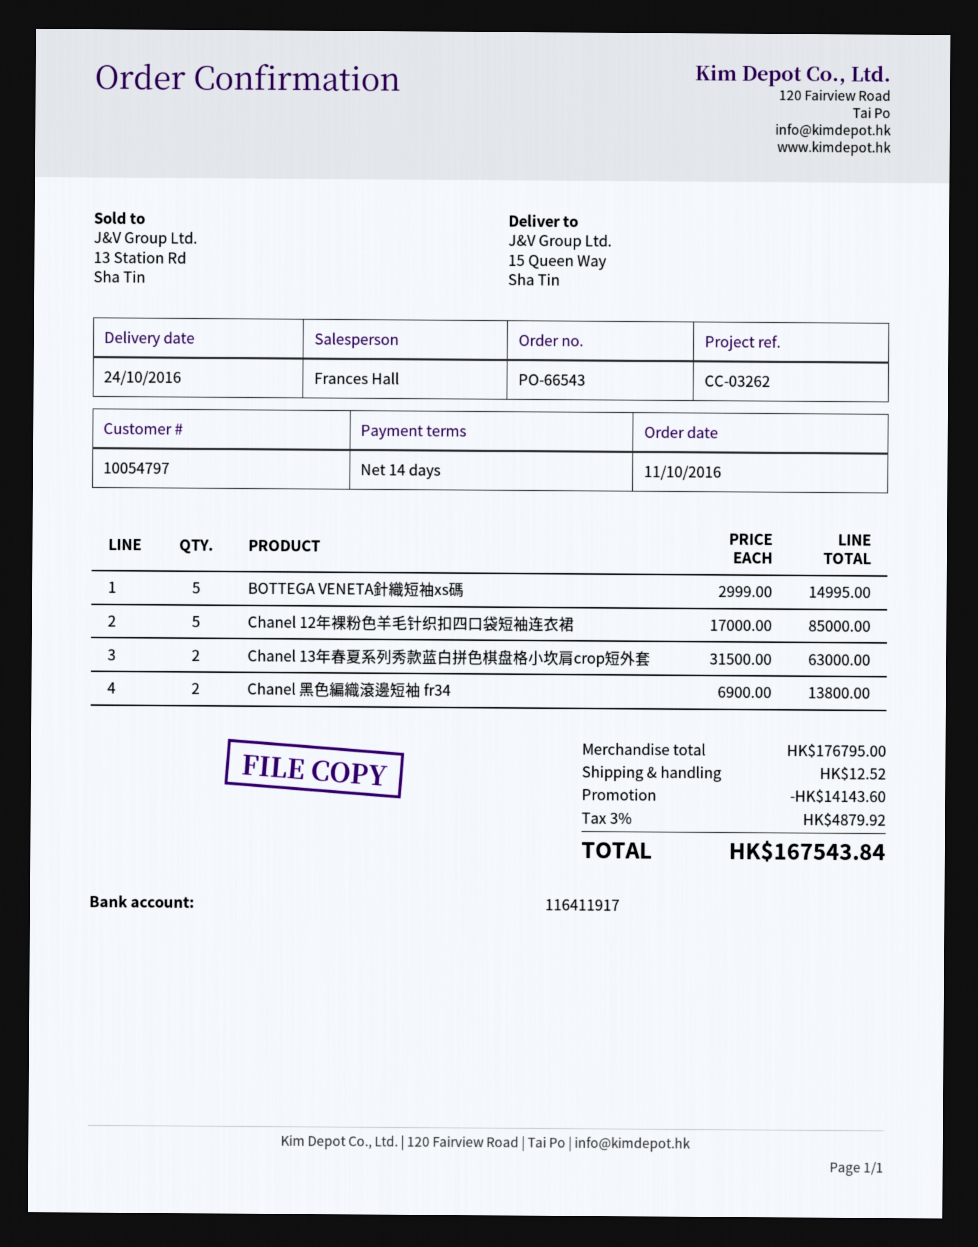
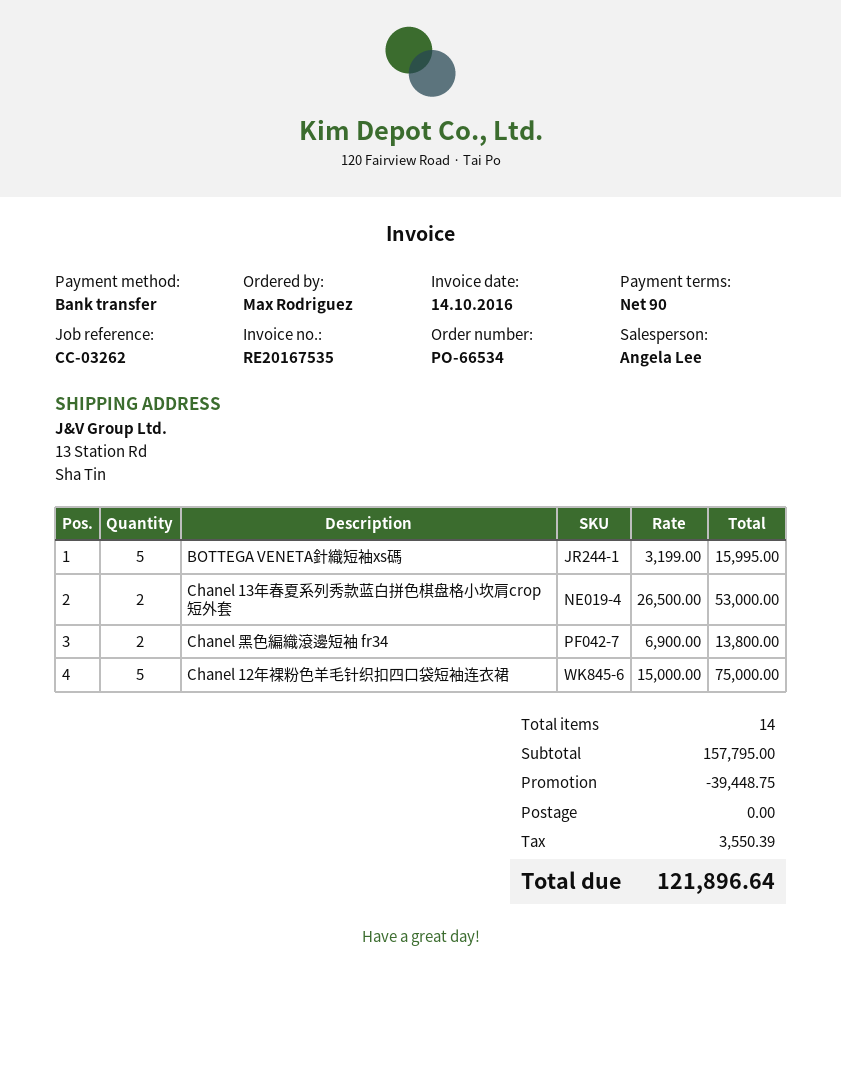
order number: PO-66543 -> PO-66534
payment terms: 14 days -> 90 days
sales rep: Frances Hall -> Angela Lee
ship to: 15 Queen Way, Sha Tin -> 13 Station Rd, Sha Tin
BOTTEGA VENETA針織短袖xs碼: 5 x 2999.00 = 14995.00 -> 5 x 3199.00 = 15995.00
Chanel 12年裸粉色羊毛针织扣四口袋短袖连衣裙: 5 x 17000.00 = 85000.00 -> 5 x 15000.00 = 75000.00
Chanel 13年春夏系列秀款蓝白拼色棋盘格小坎肩crop短外套: 2 x 31500.00 = 63000.00 -> 2 x 26500.00 = 53000.00
subtotal: 176795.00 -> 157795.00
discount: 14143.60 -> 39448.75
shipping: 12.52 -> 0.00
tax: 4879.92 -> 3550.39
total: 167543.84 -> 121896.64

